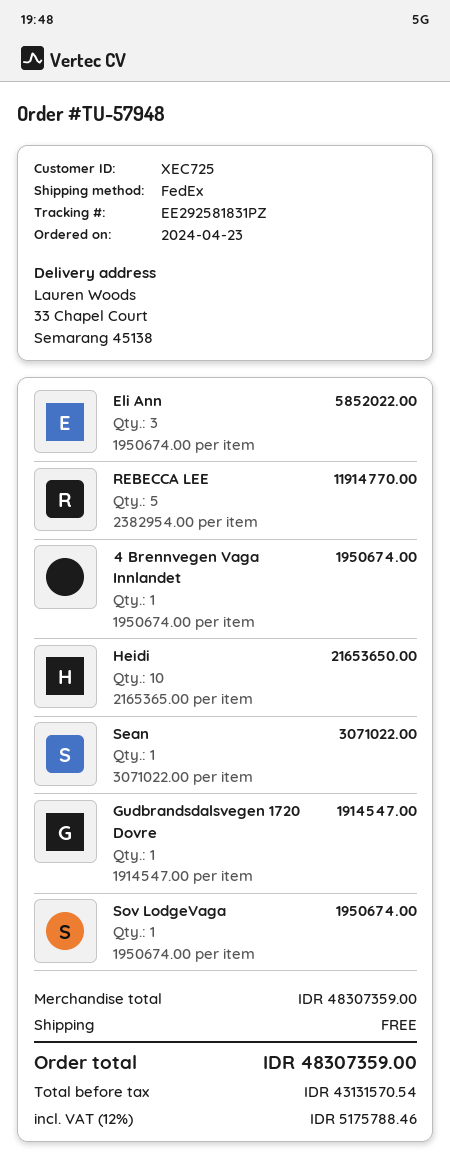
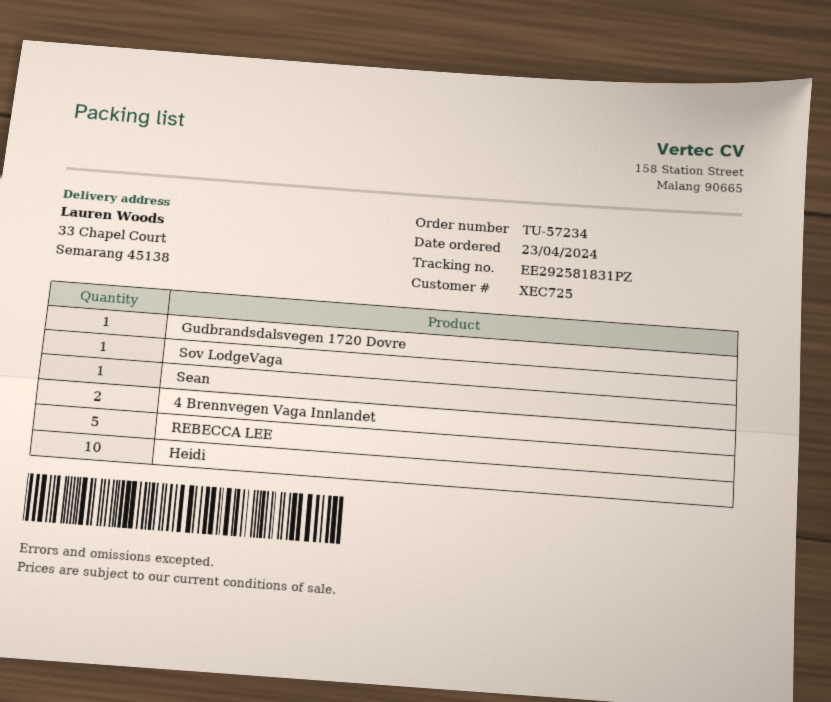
order number: TU-57948 -> TU-57234
Eli Ann: 3 -> none
4 Brennvegen Vaga Innlandet: 1 -> 2

